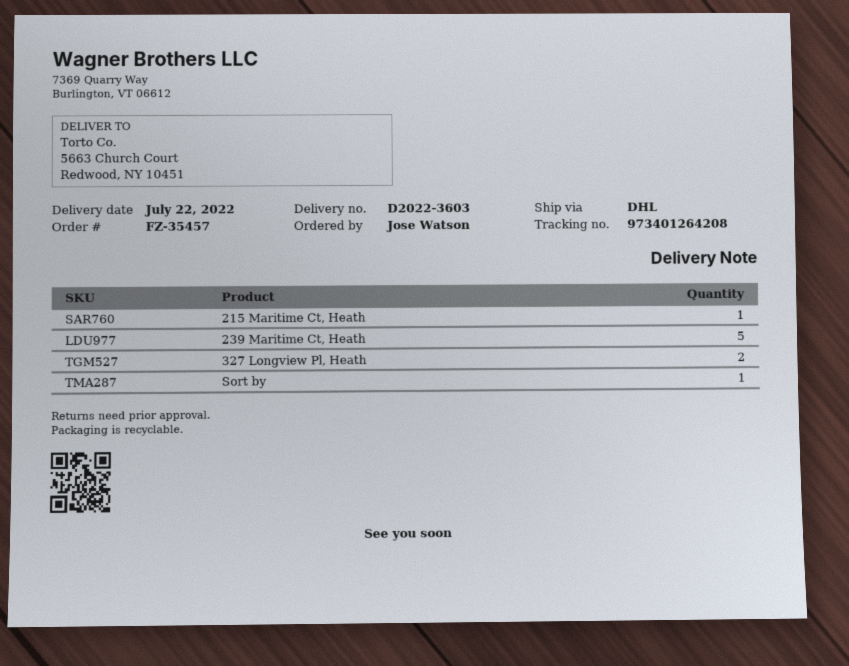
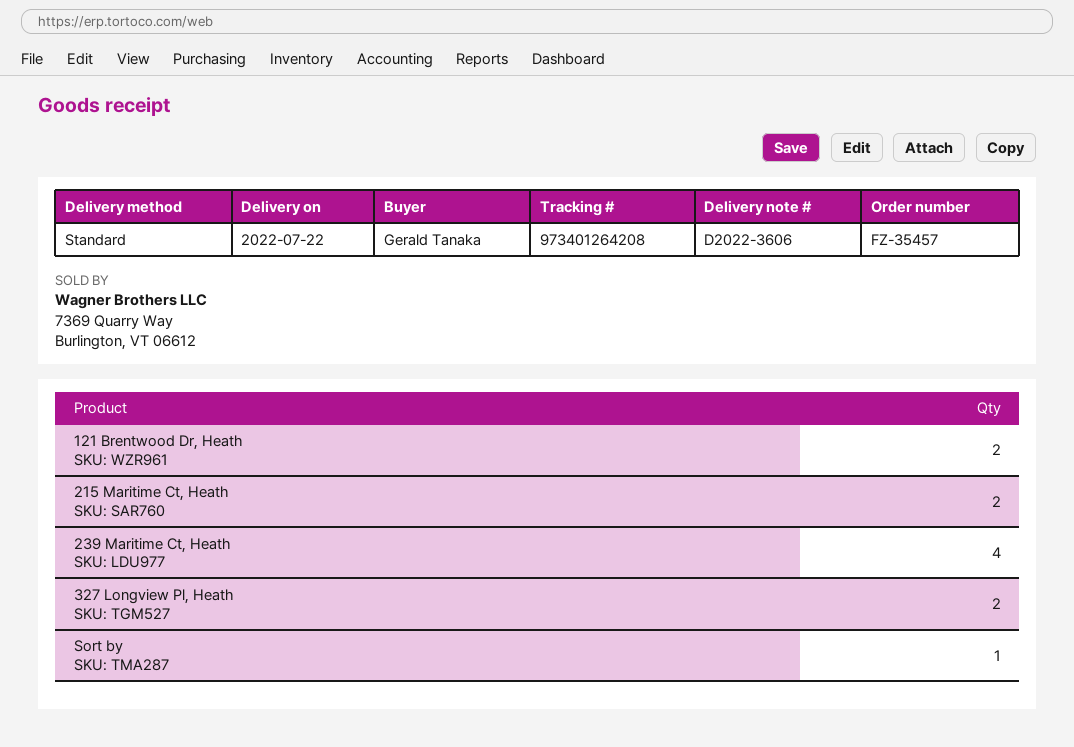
delivery note number: D2022-3603 -> D2022-3606
ordered by: Jose Watson -> Gerald Tanaka
shipping method: DHL -> standard
215 Maritime Ct, Heath: 1 -> 2
239 Maritime Ct, Heath: 5 -> 4
121 Brentwood Dr, Heath: none -> 2

